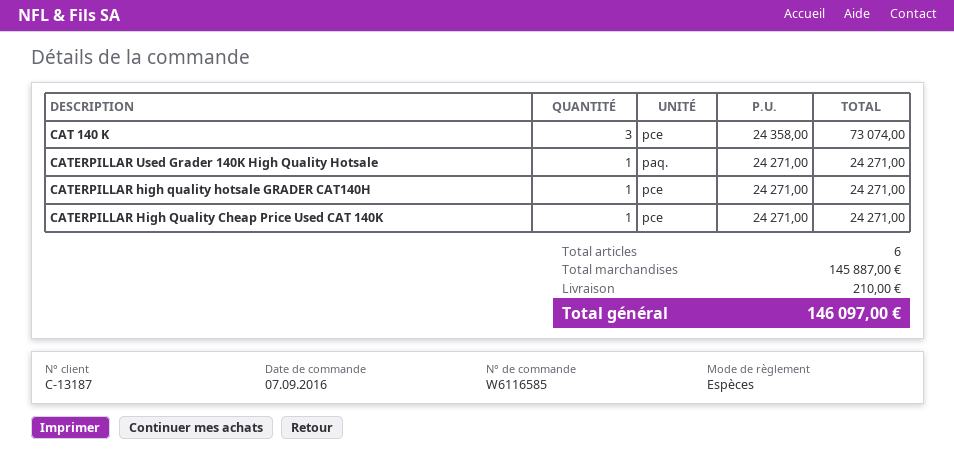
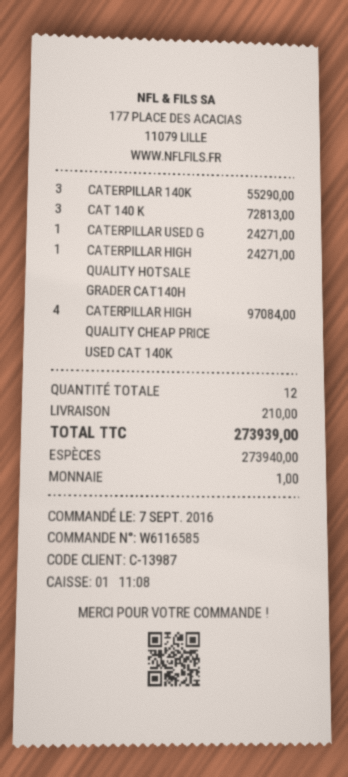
customer number: C-13187 -> C-13987
CAT 140 K: 3 for 73074.00 -> 3 for 72813.00
CATERPILLAR High Quality Cheap Price Used CAT 140K: 1 for 24271.00 -> 4 for 97084.00
CATERPILLAR 140K: none -> 3 for 55290.00
total quantity: 6 -> 12
total: 146097.00 -> 273939.00

